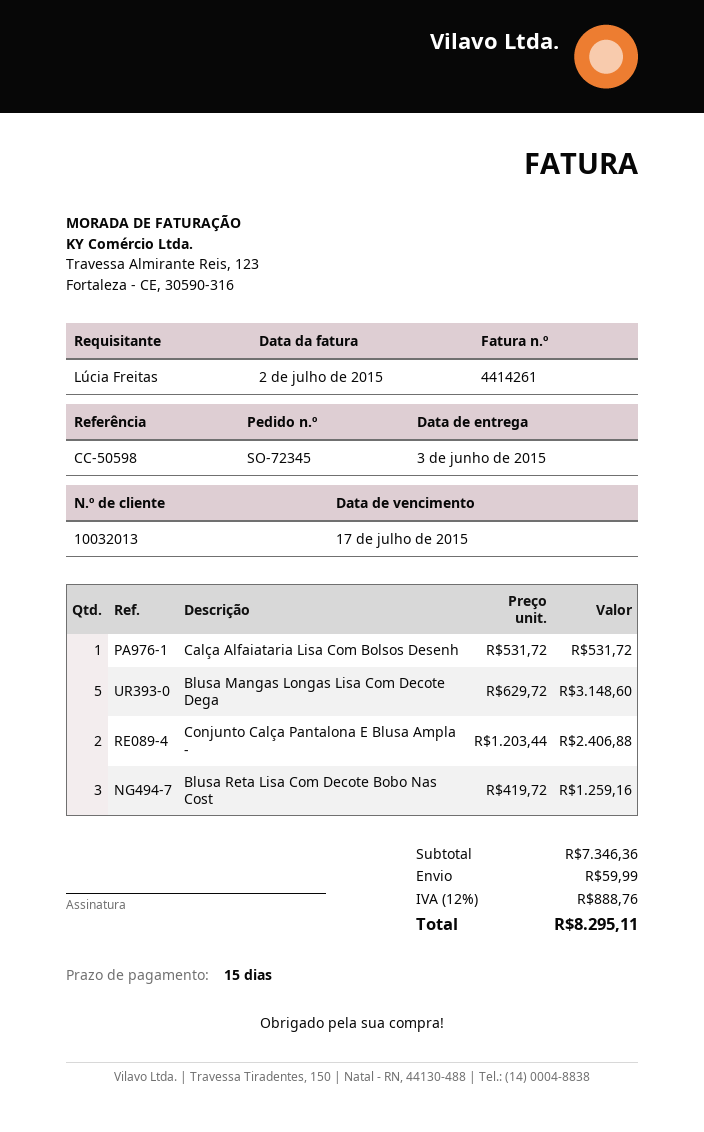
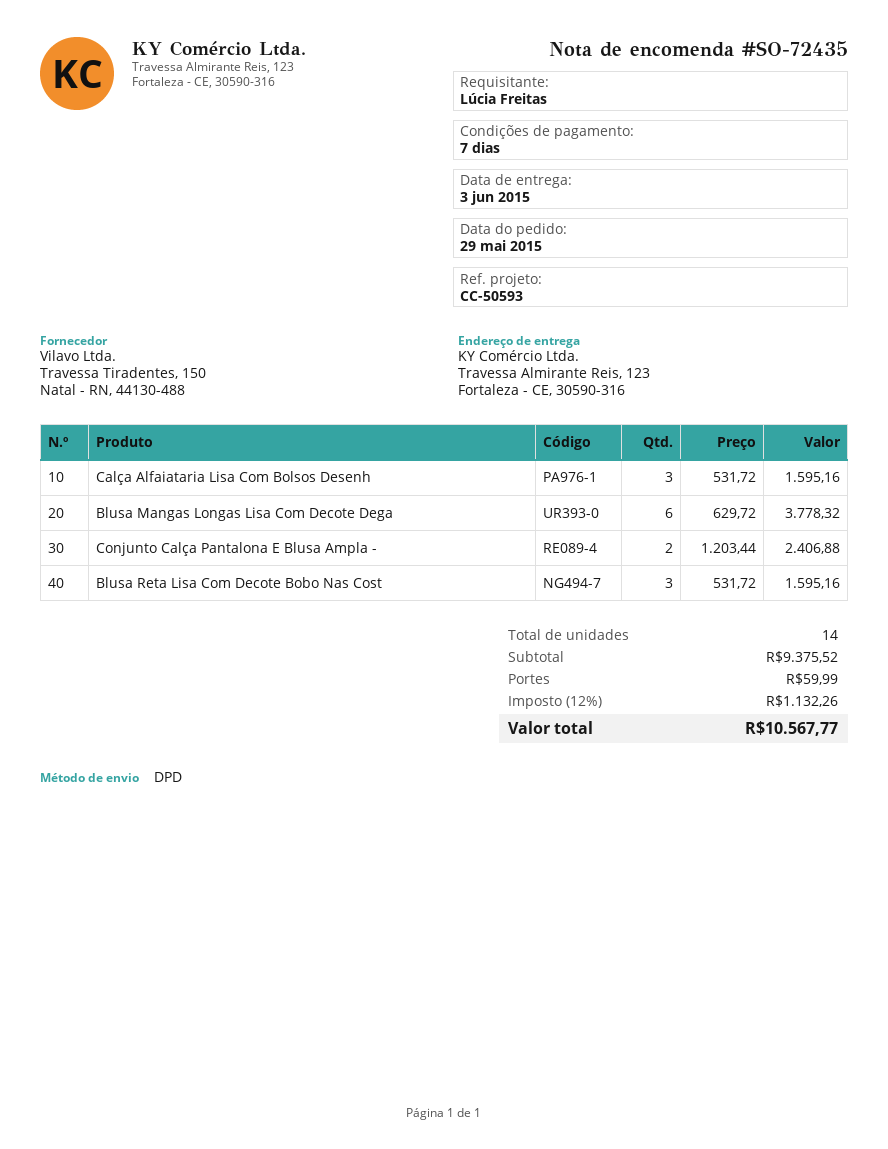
order number: SO-72345 -> SO-72435
payment terms: 15 days -> 7 days
reference: CC-50598 -> CC-50593
Calça Alfaiataria Lisa Com Bolsos Desenh: 1 x 531.72 = 531.72 -> 3 x 531.72 = 1595.16
Blusa Mangas Longas Lisa Com Decote Dega: 5 x 629.72 = 3148.60 -> 6 x 629.72 = 3778.32
Blusa Reta Lisa Com Decote Bobo Nas Cost: 3 x 419.72 = 1259.16 -> 3 x 531.72 = 1595.16
subtotal: 7346.36 -> 9375.52
tax: 12% = 888.76 -> 12% = 1132.26
total: 8295.11 -> 10567.77

